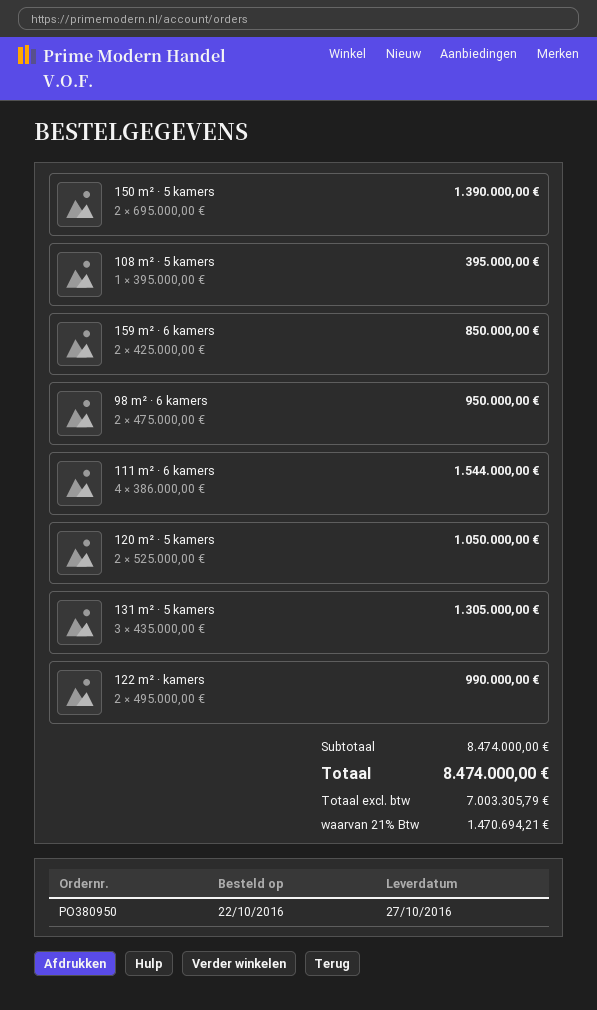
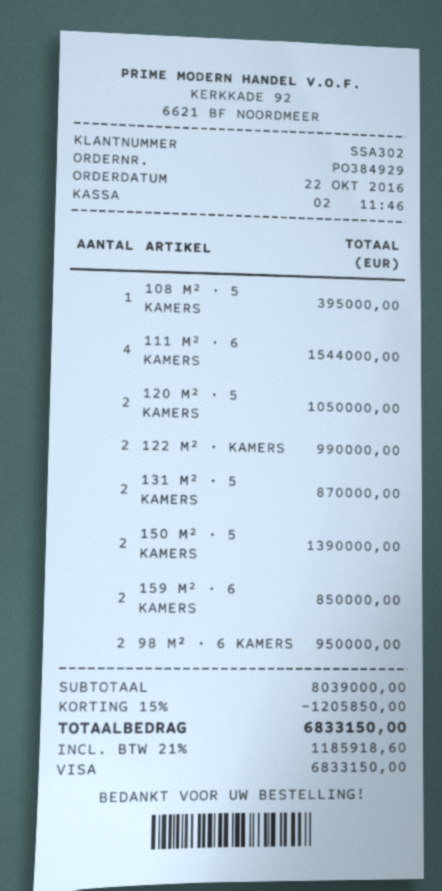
order number: PO380950 -> PO384929
131 m² · 5 kamers: 3 for 1305000.00 -> 2 for 870000.00
subtotal: 8474000.00 -> 8039000.00
discount: none -> 15% = 1205850.00
tax: 21% = 1470694.21 -> 21% = 1185918.60
total: 8474000.00 -> 6833150.00

